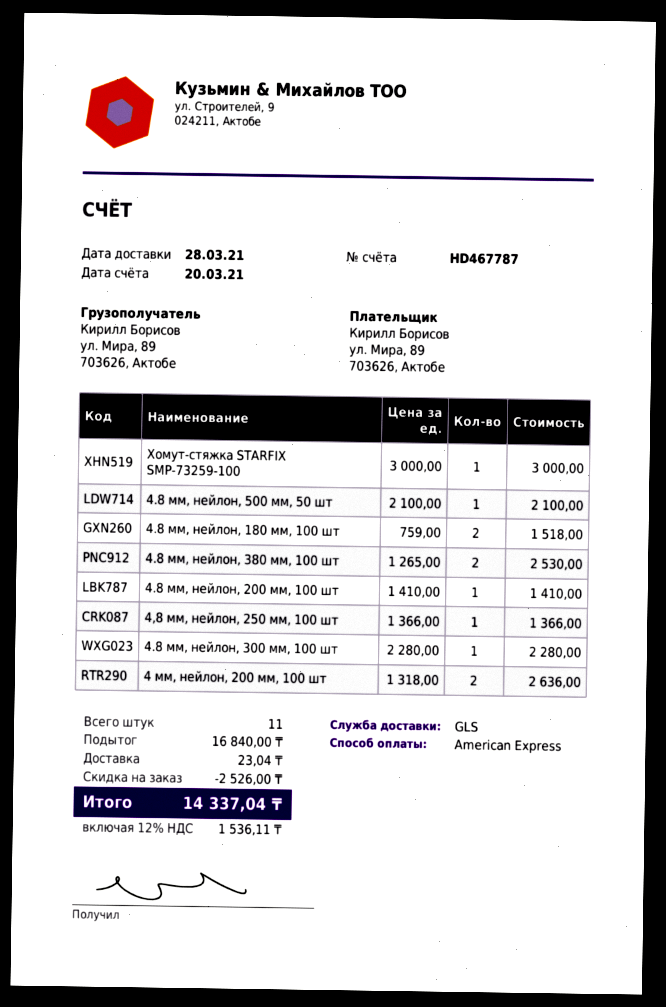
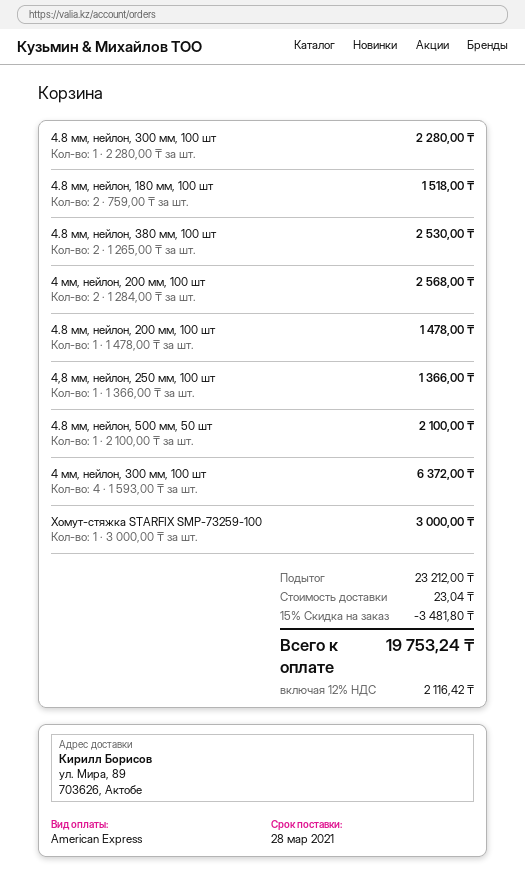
4.8 мм, нейлон, 200 мм, 100 шт: 1 x 1410.00 = 1410.00 -> 1 x 1478.00 = 1478.00
4 мм, нейлон, 200 мм, 100 шт: 2 x 1318.00 = 2636.00 -> 2 x 1284.00 = 2568.00
4 мм, нейлон, 300 мм, 100 шт: none -> 4 x 1593.00 = 6372.00
subtotal: 16840.00 -> 23212.00
discount: 2526.00 -> 3481.80
tax: 12% = 1536.11 -> 12% = 2116.42
total: 14337.04 -> 19753.24

